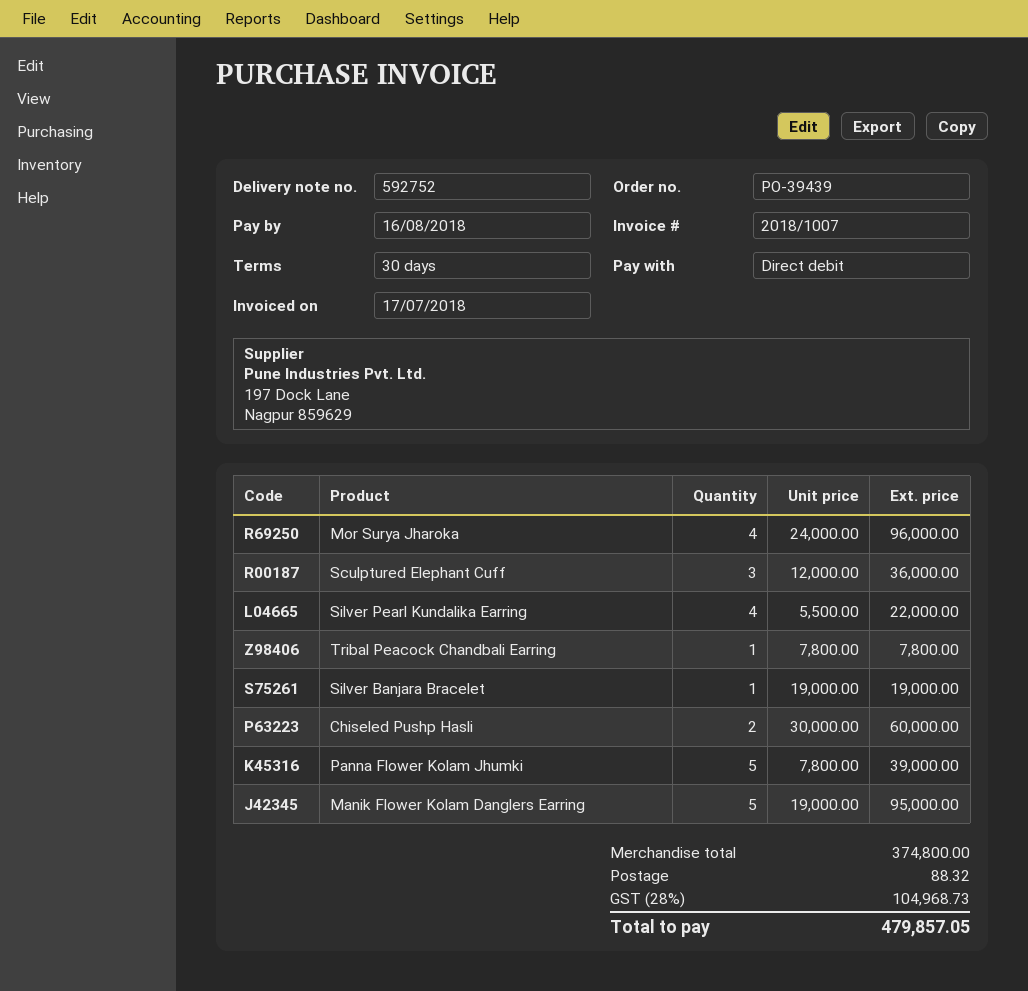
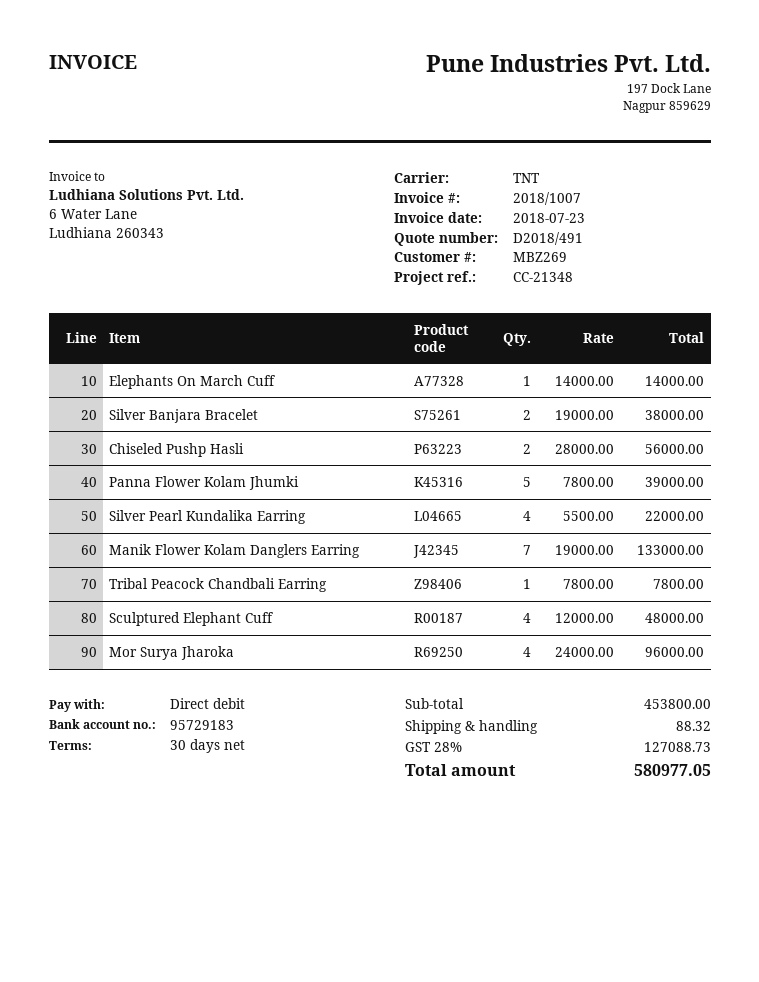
invoice date: 2018-07-17 -> 2018-07-23
Sculptured Elephant Cuff: 3 x 12000.00 = 36000.00 -> 4 x 12000.00 = 48000.00
Silver Banjara Bracelet: 1 x 19000.00 = 19000.00 -> 2 x 19000.00 = 38000.00
Chiseled Pushp Hasli: 2 x 30000.00 = 60000.00 -> 2 x 28000.00 = 56000.00
Manik Flower Kolam Danglers Earring: 5 x 19000.00 = 95000.00 -> 7 x 19000.00 = 133000.00
Elephants On March Cuff: none -> 1 x 14000.00 = 14000.00
subtotal: 374800.00 -> 453800.00
tax: 28% = 104968.73 -> 28% = 127088.73
total: 479857.05 -> 580977.05

